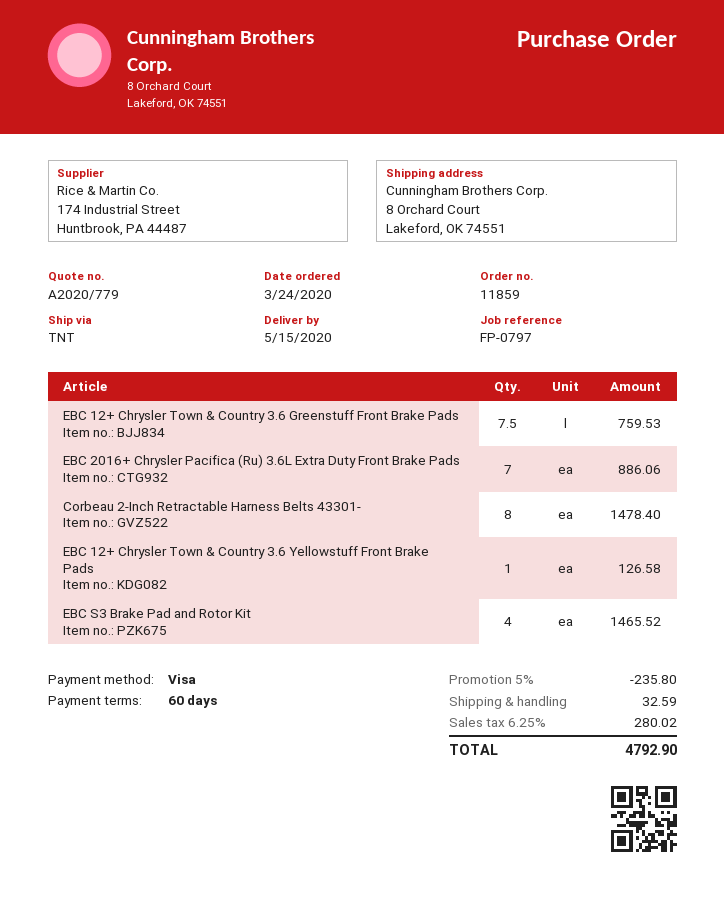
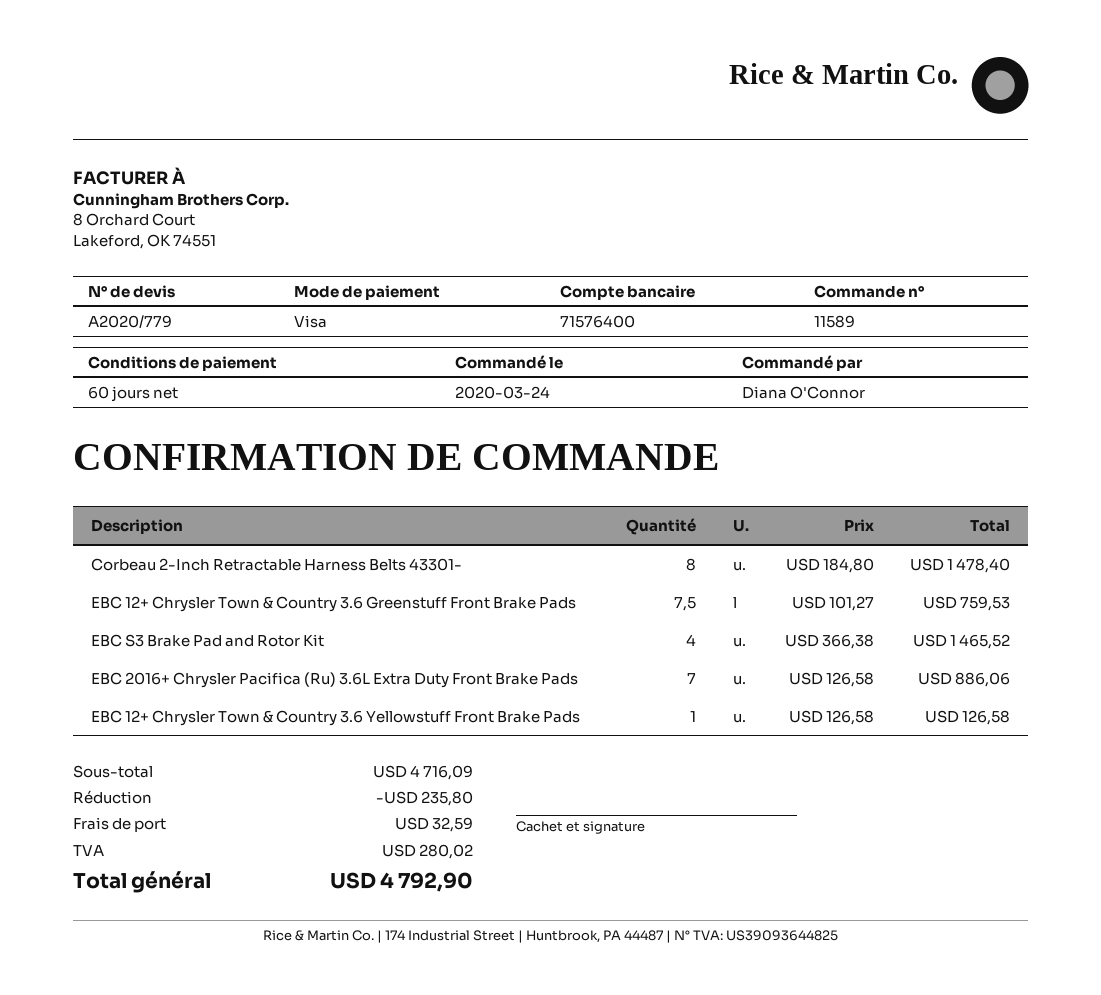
order number: 11859 -> 11589

